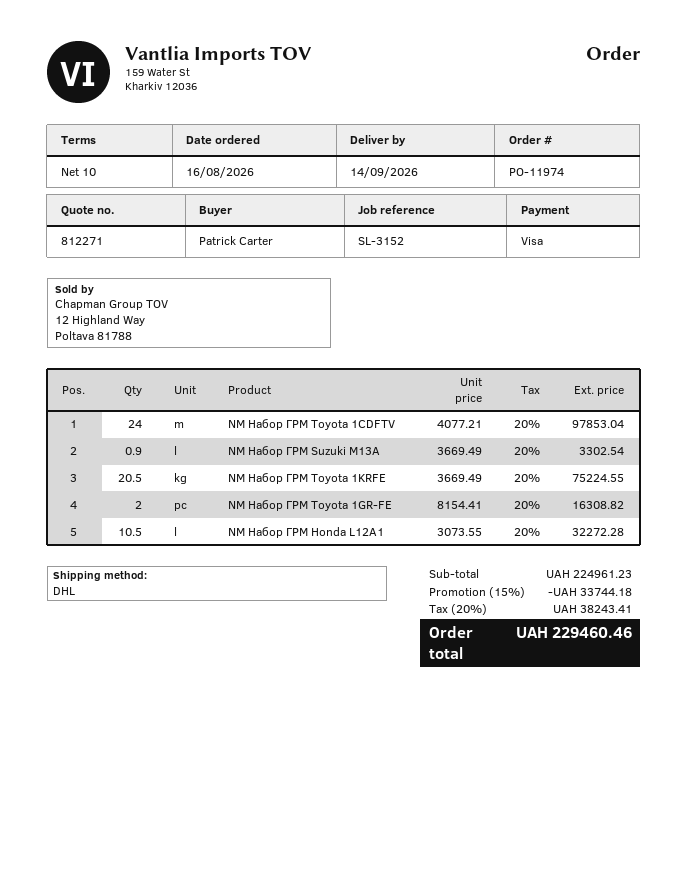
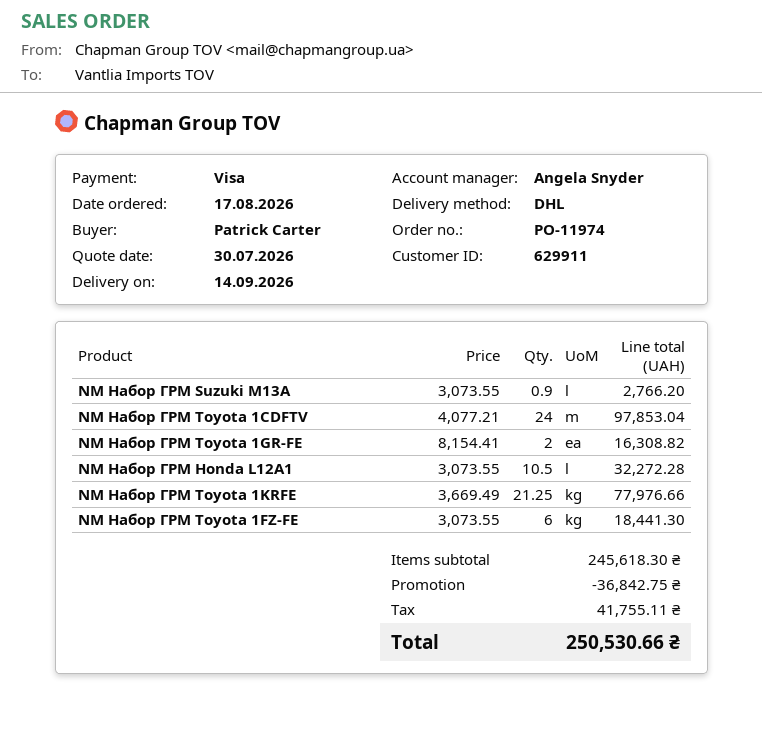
order date: 2026-08-16 -> 2026-08-17
NM Набор ГРМ Suzuki M13A: 0.9 x 3669.49 = 3302.54 -> 0.9 x 3073.55 = 2766.20
NM Набор ГРМ Toyota 1KRFE: 20.5 x 3669.49 = 75224.55 -> 21.25 x 3669.49 = 77976.66
NM Набор ГРМ Toyota 1FZ-FE: none -> 6 x 3073.55 = 18441.30
subtotal: 224961.23 -> 245618.30
discount: 33744.18 -> 36842.75
tax: 38243.41 -> 41755.11
total: 229460.46 -> 250530.66

